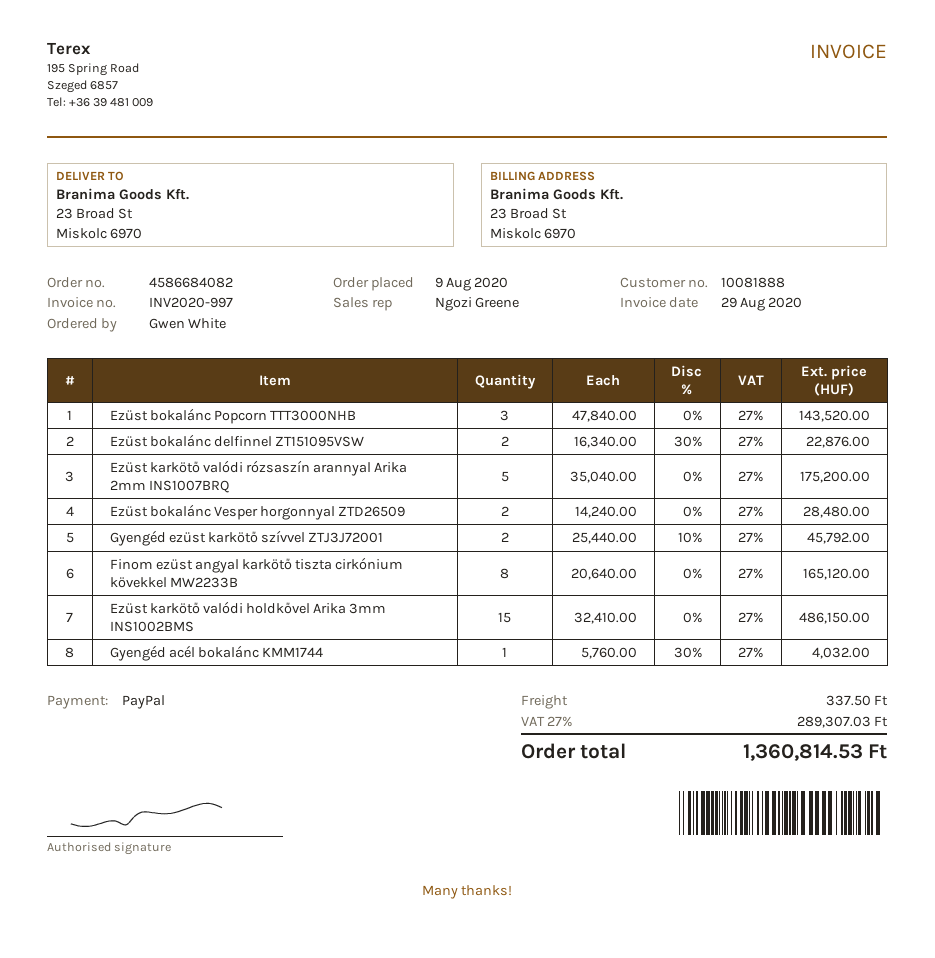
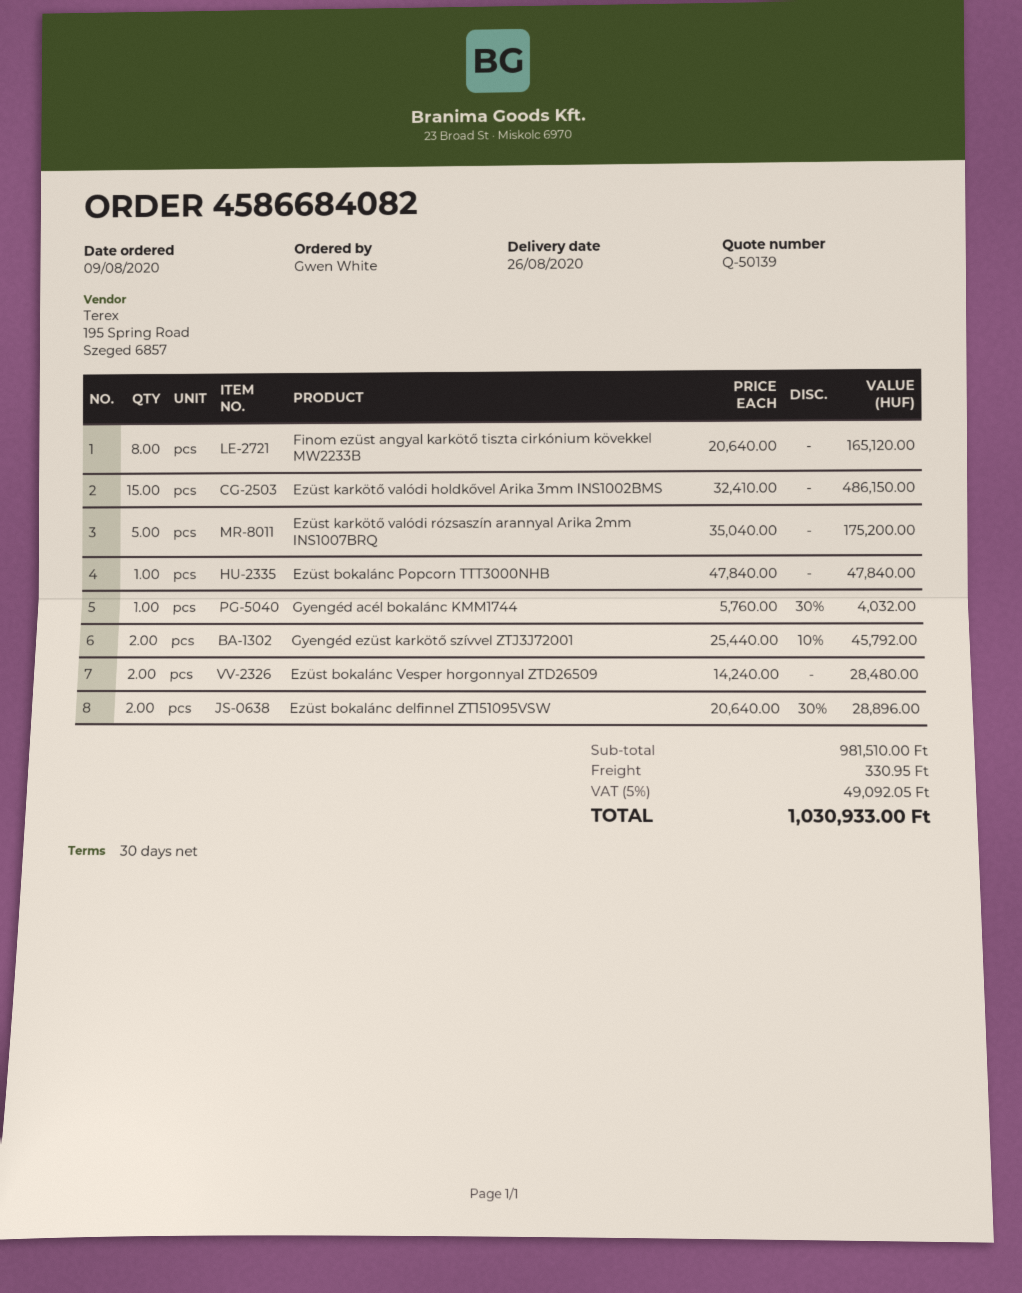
Ezüst bokalánc Popcorn TTT3000NHB: 3 x 47840.00 = 143520.00 -> 1 x 47840.00 = 47840.00
Ezüst bokalánc delfinnel ZT151095VSW: 2 x 16340.00 - 30% = 22876.00 -> 2 x 20640.00 - 30% = 28896.00
shipping: 337.50 -> 330.95
tax: 27% = 289307.03 -> 5% = 49092.05
total: 1360814.53 -> 1030933.00

